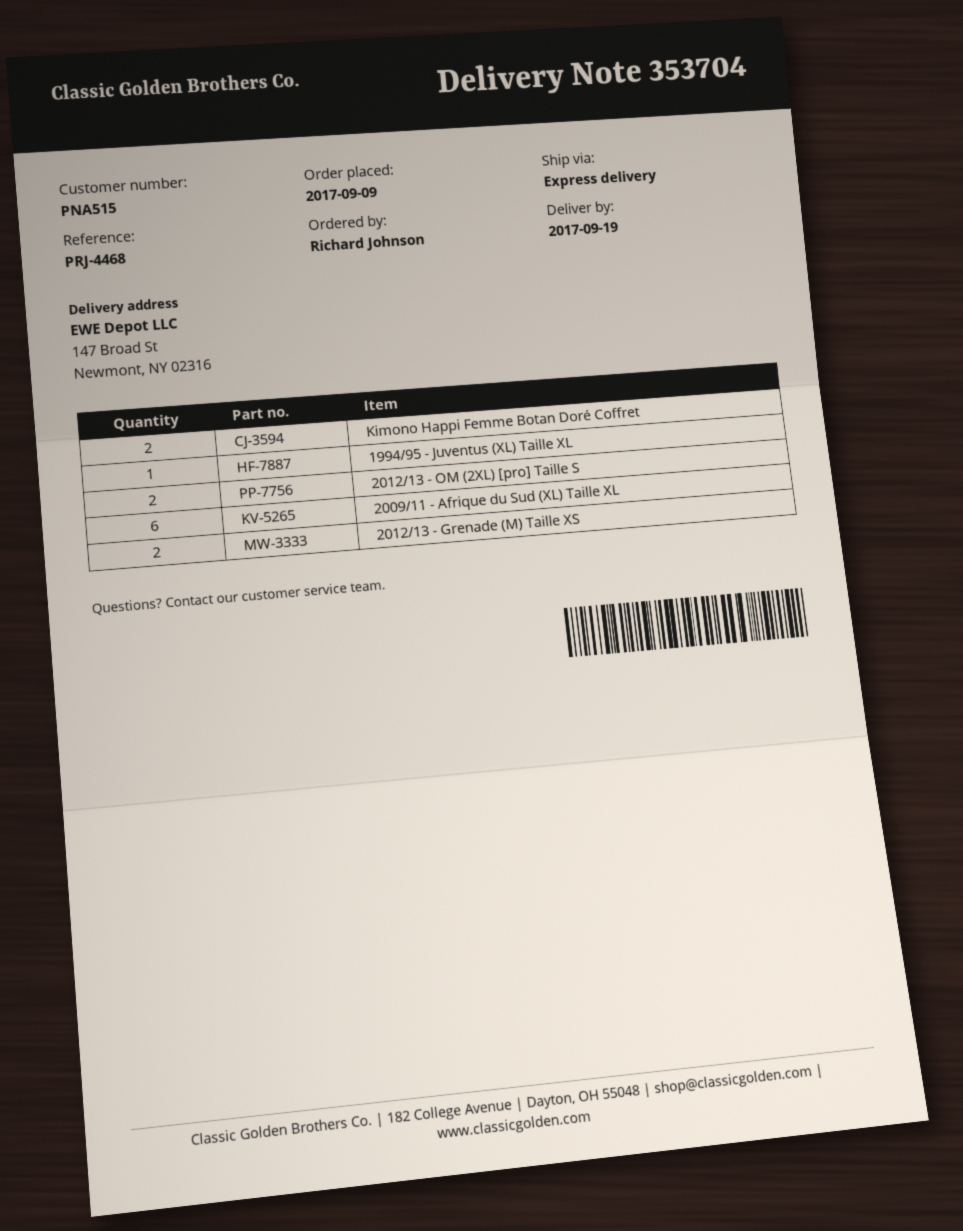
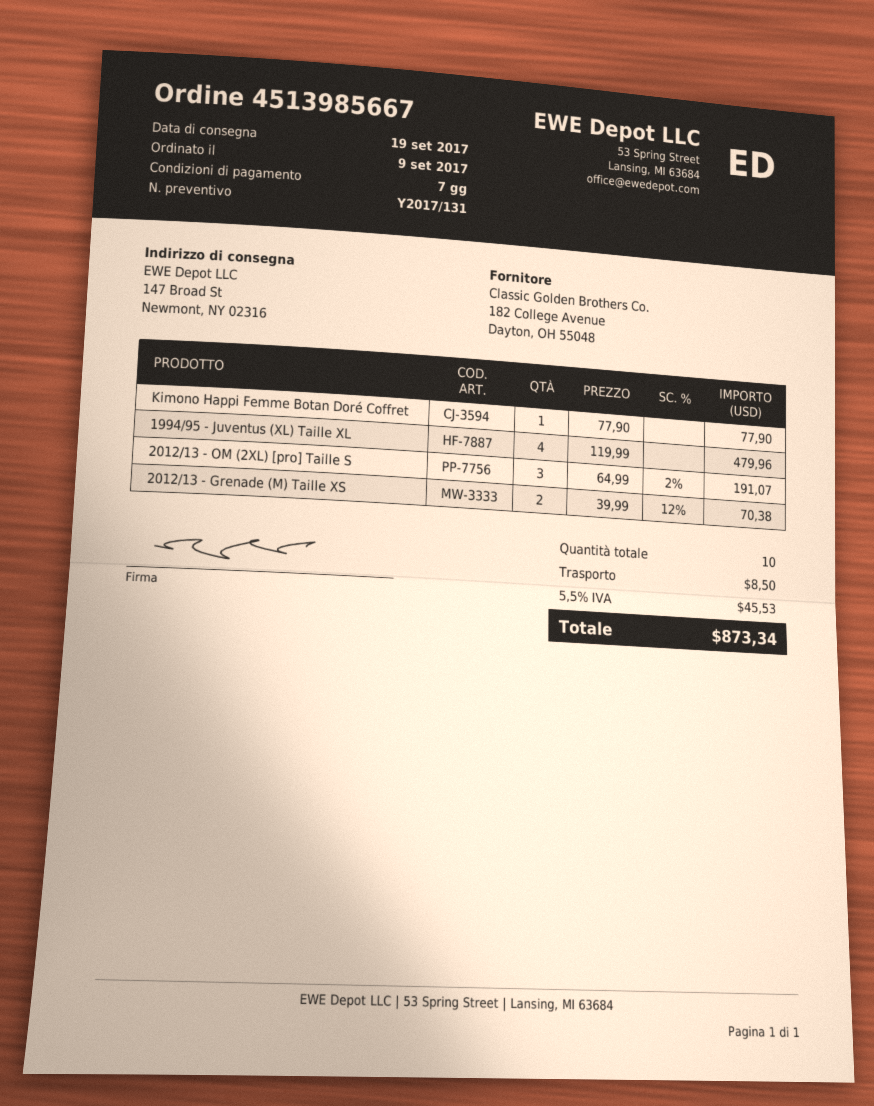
Kimono Happi Femme Botan Doré Coffret: 2 -> 1
1994/95 - Juventus (XL) Taille XL: 1 -> 4
2012/13 - OM (2XL) [pro] Taille S: 2 -> 3
2009/11 - Afrique du Sud (XL) Taille XL: 6 -> none

